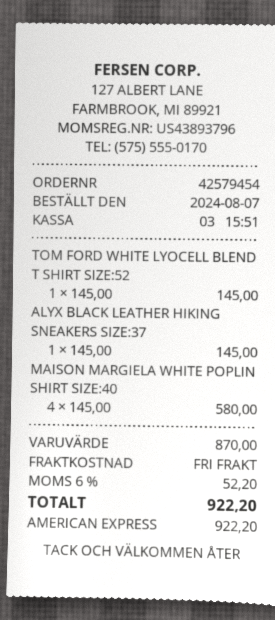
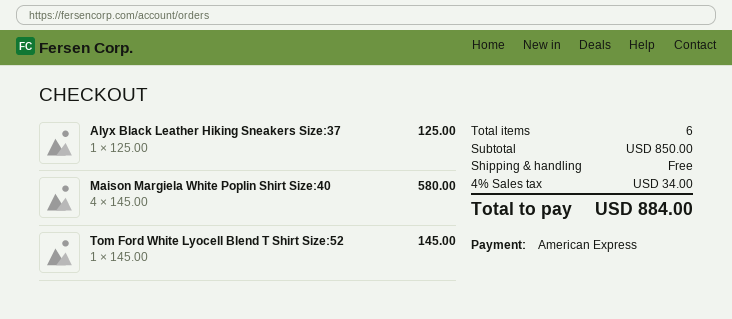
ALYX BLACK LEATHER HIKING SNEAKERS SIZE:37: 1 x 145.00 = 145.00 -> 1 x 125.00 = 125.00
subtotal: 870.00 -> 850.00
tax: 6% = 52.20 -> 4% = 34.00
total: 922.20 -> 884.00

